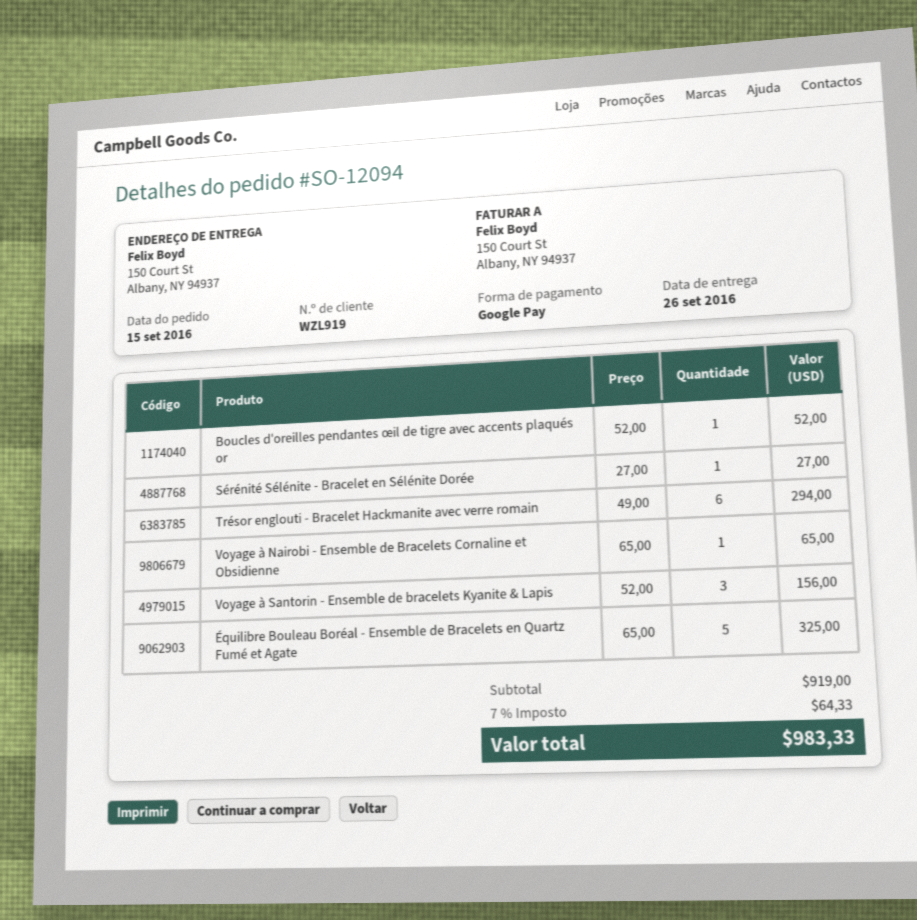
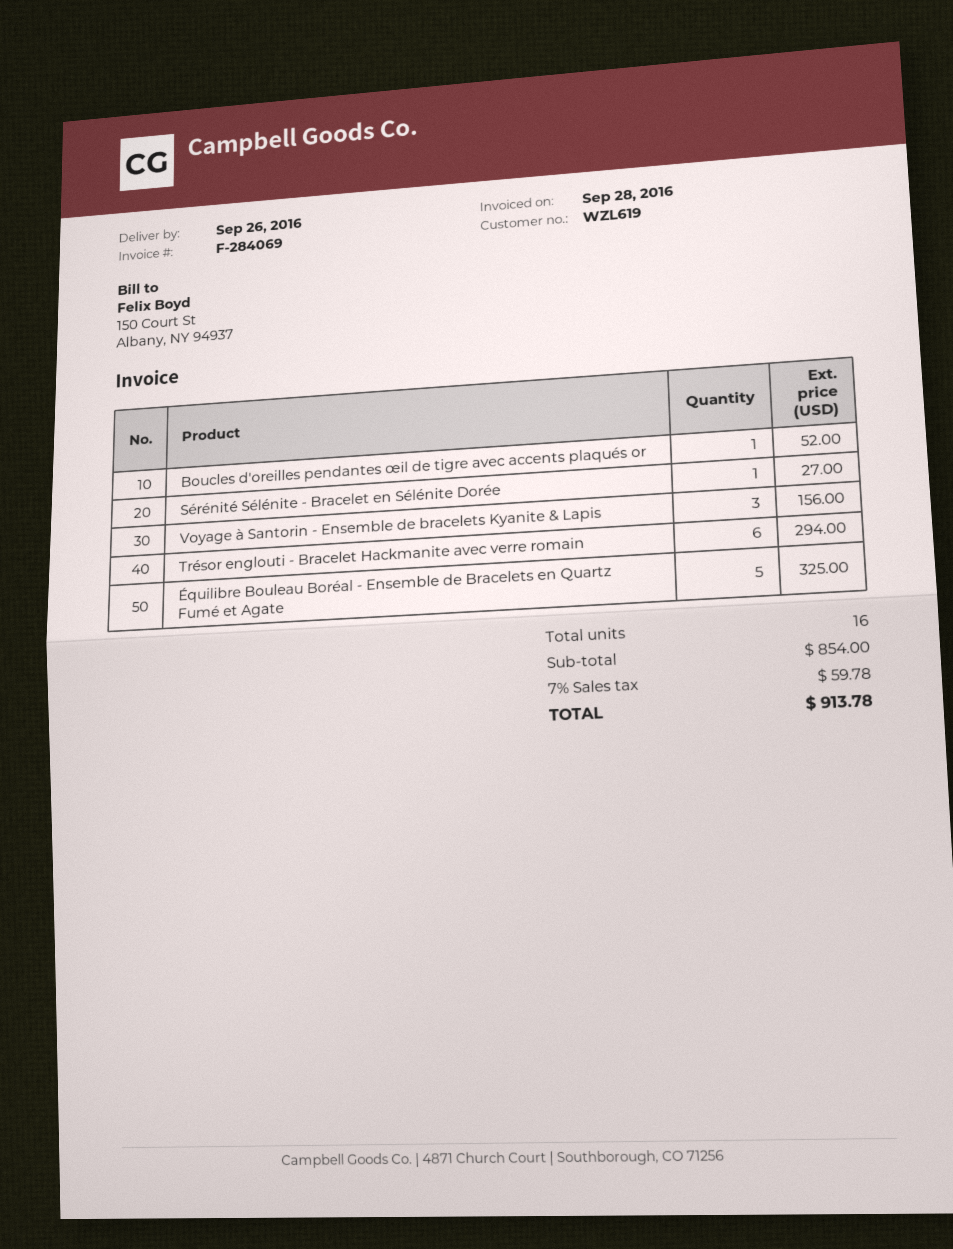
customer number: WZL919 -> WZL619
Voyage à Nairobi - Ensemble de Bracelets Cornaline et Obsidienne: 1 for 65.00 -> none
subtotal: 919.00 -> 854.00
tax: 7% = 64.33 -> 7% = 59.78
total: 983.33 -> 913.78

